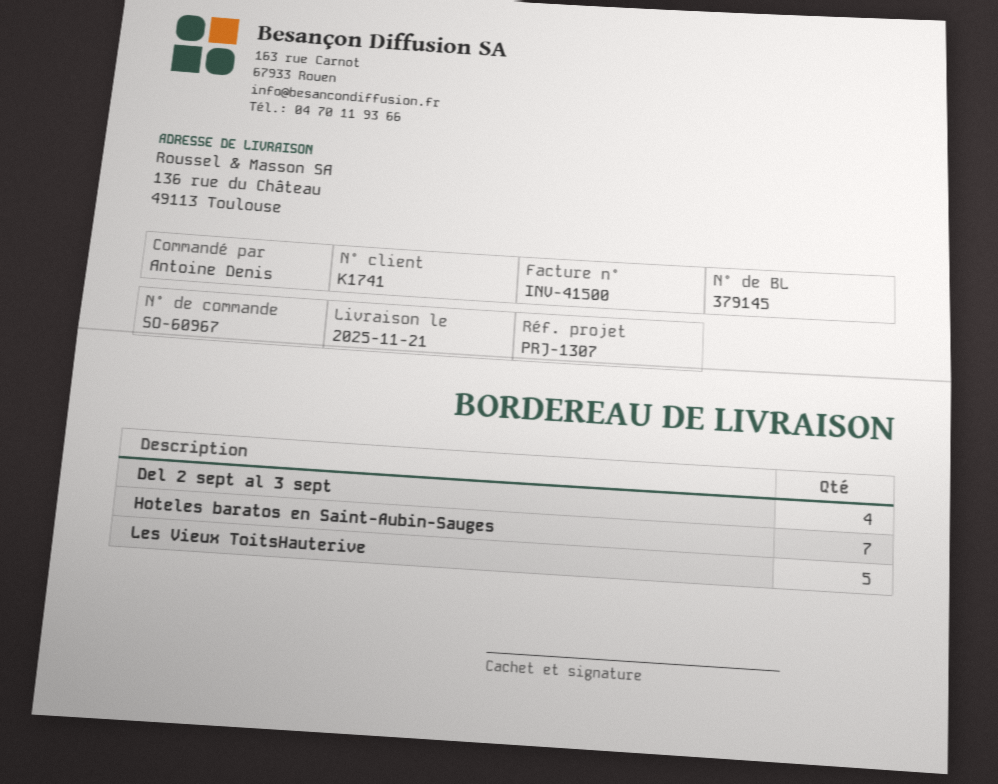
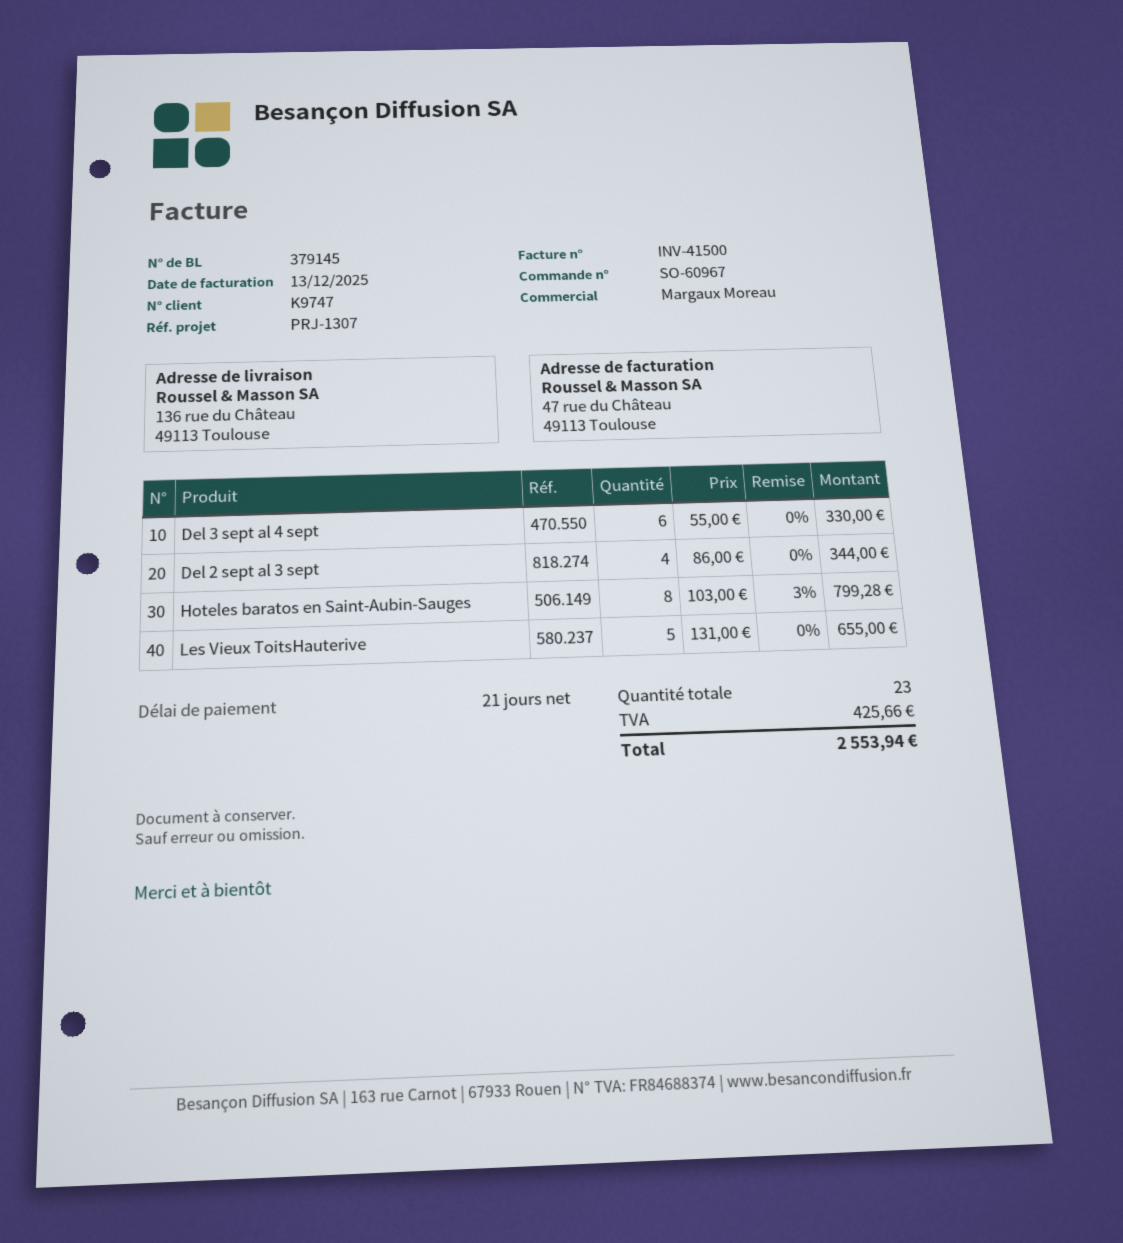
customer number: K1741 -> K9747
Hoteles baratos en Saint-Aubin-Sauges: 7 -> 8
Del 3 sept al 4 sept: none -> 6

